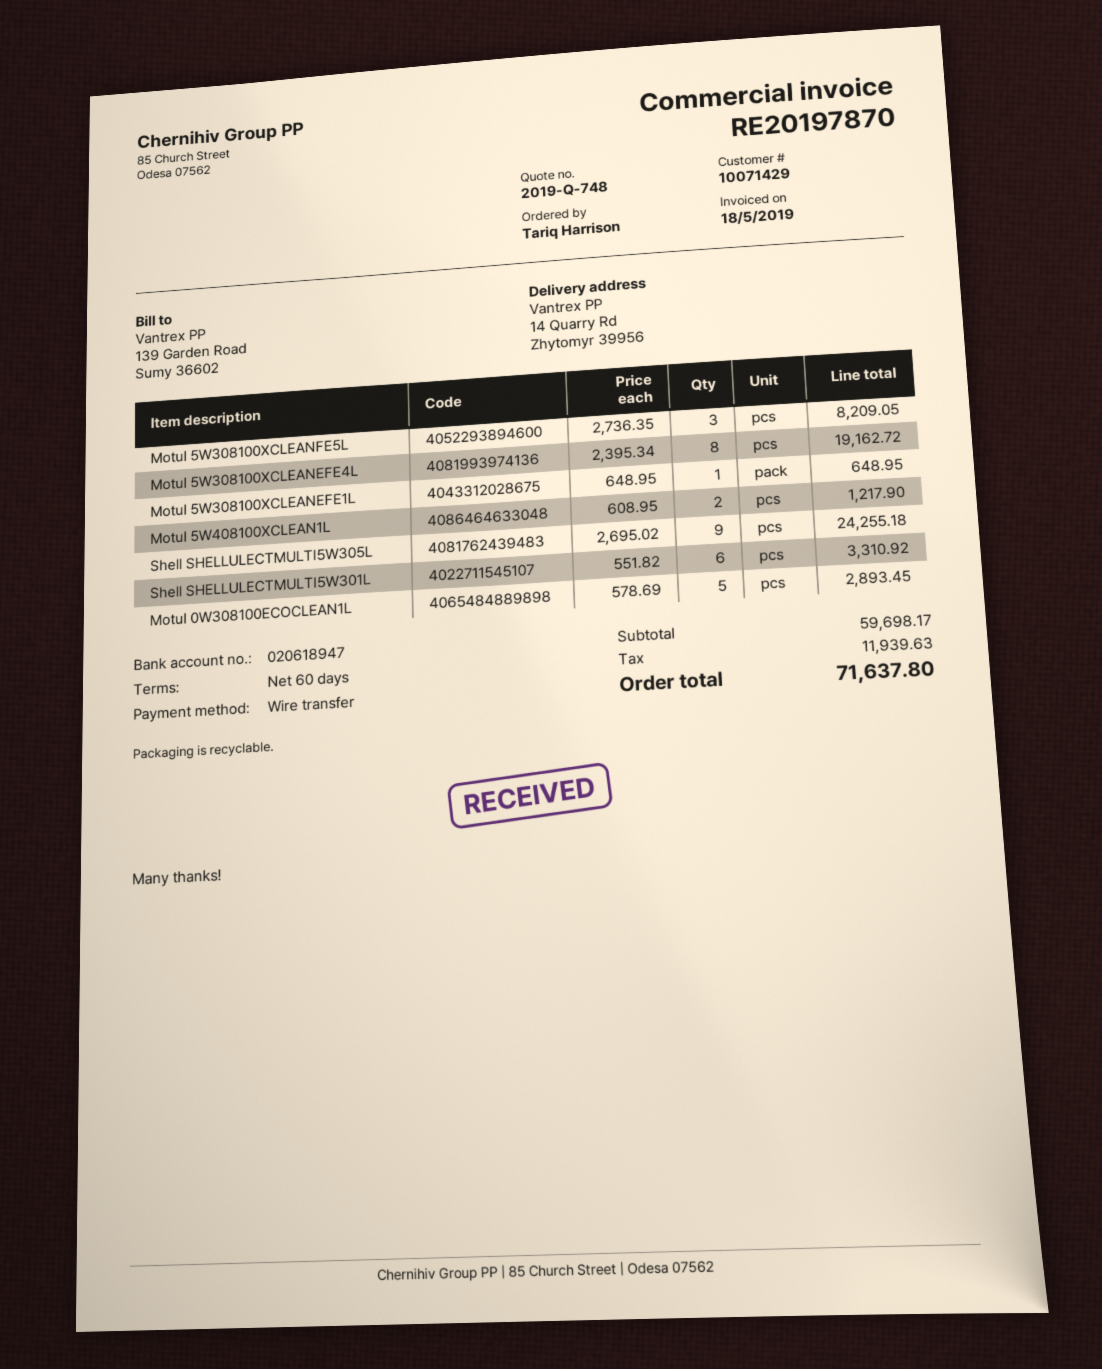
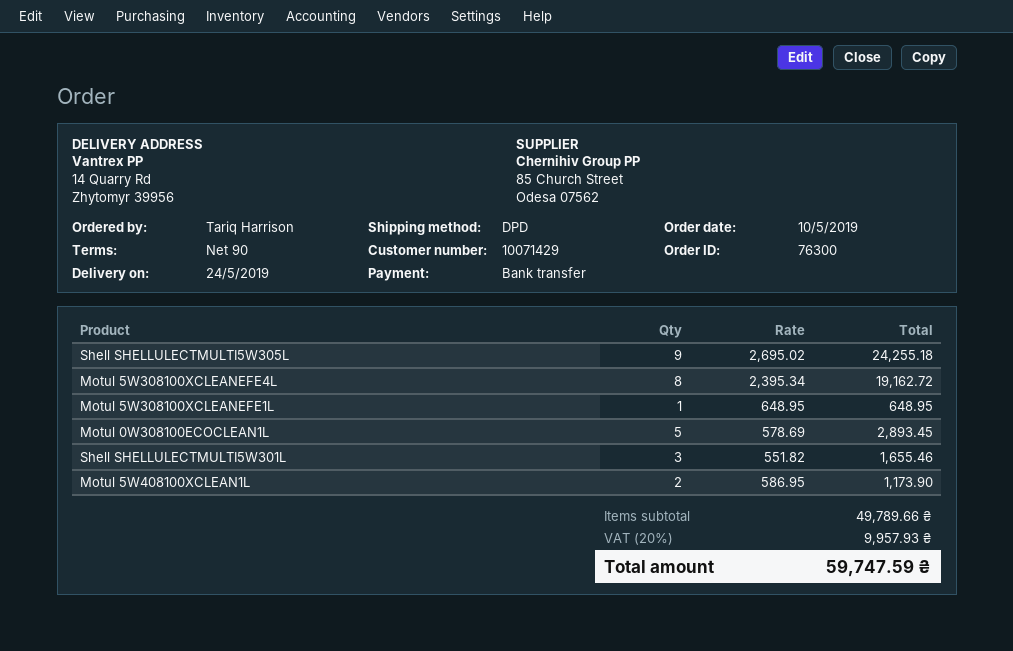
payment terms: 60 days -> 90 days
Motul 5W308100XCLEANFE5L: 3 x 2736.35 = 8209.05 -> none
Motul 5W408100XCLEAN1L: 2 x 608.95 = 1217.90 -> 2 x 586.95 = 1173.90
Shell SHELLULECTMULTI5W301L: 6 x 551.82 = 3310.92 -> 3 x 551.82 = 1655.46
subtotal: 59698.17 -> 49789.66
tax: 11939.63 -> 9957.93
total: 71637.80 -> 59747.59

